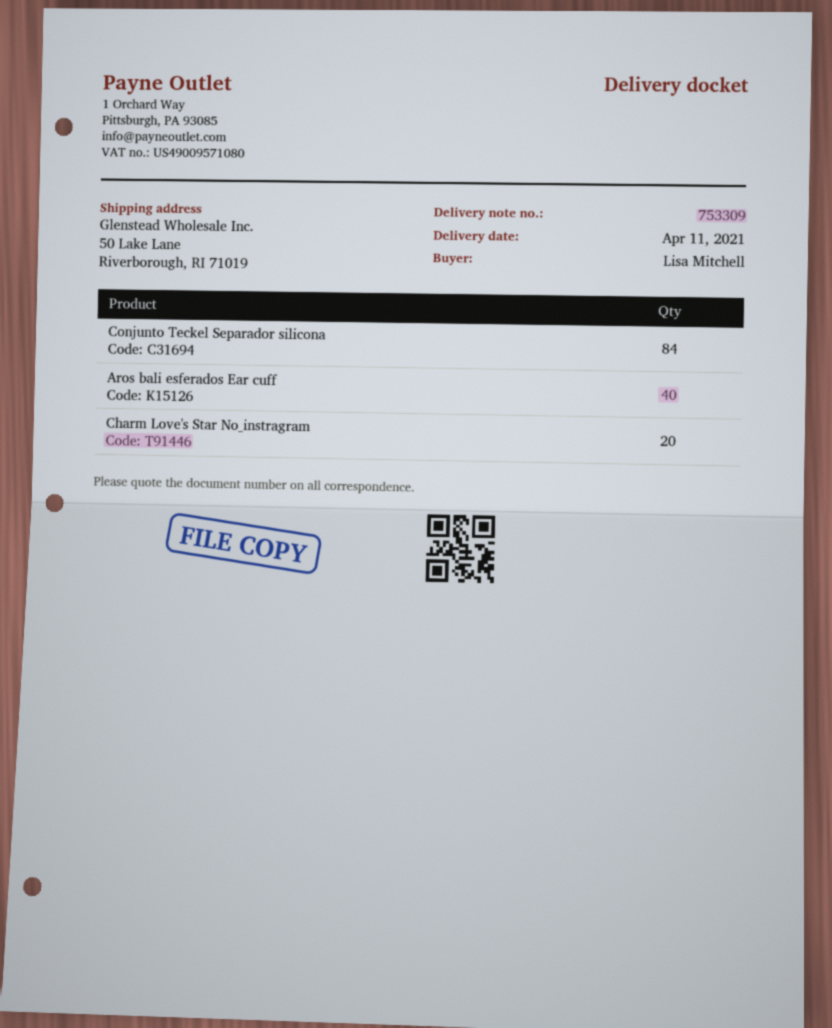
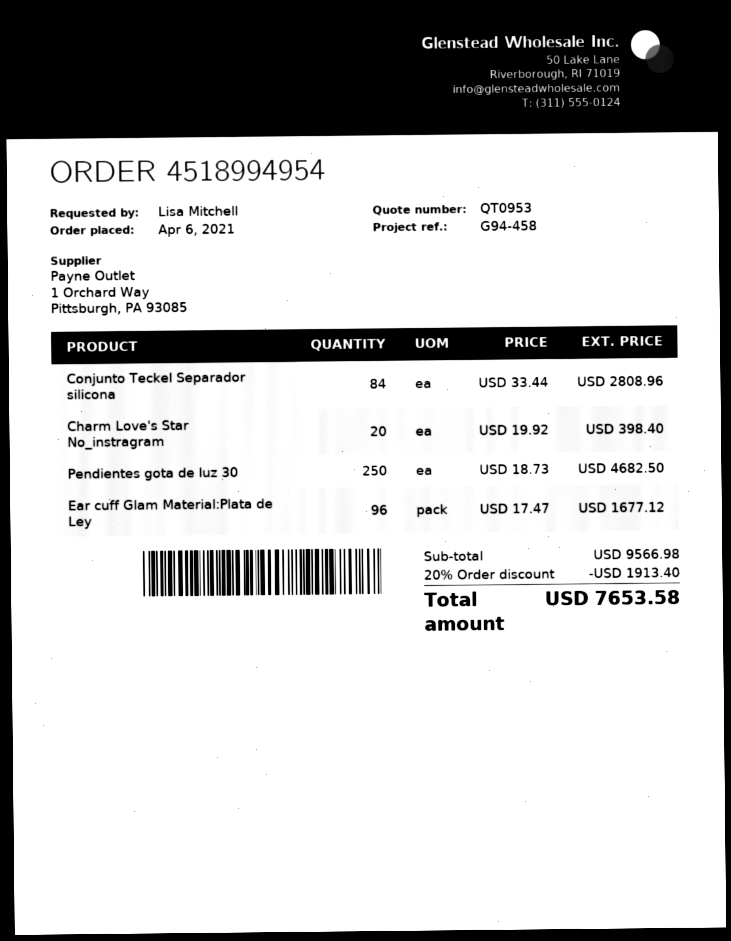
Aros bali esferados Ear cuff: 40 -> none
Pendientes gota de luz 30: none -> 250
Ear cuff Glam Material:Plata de Ley: none -> 96

